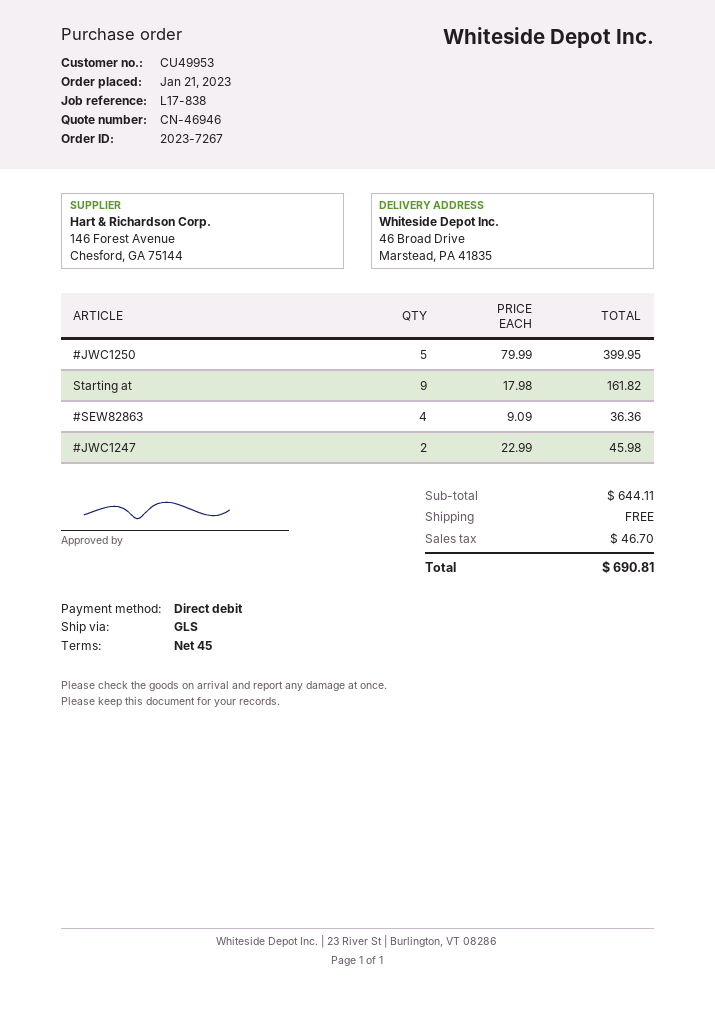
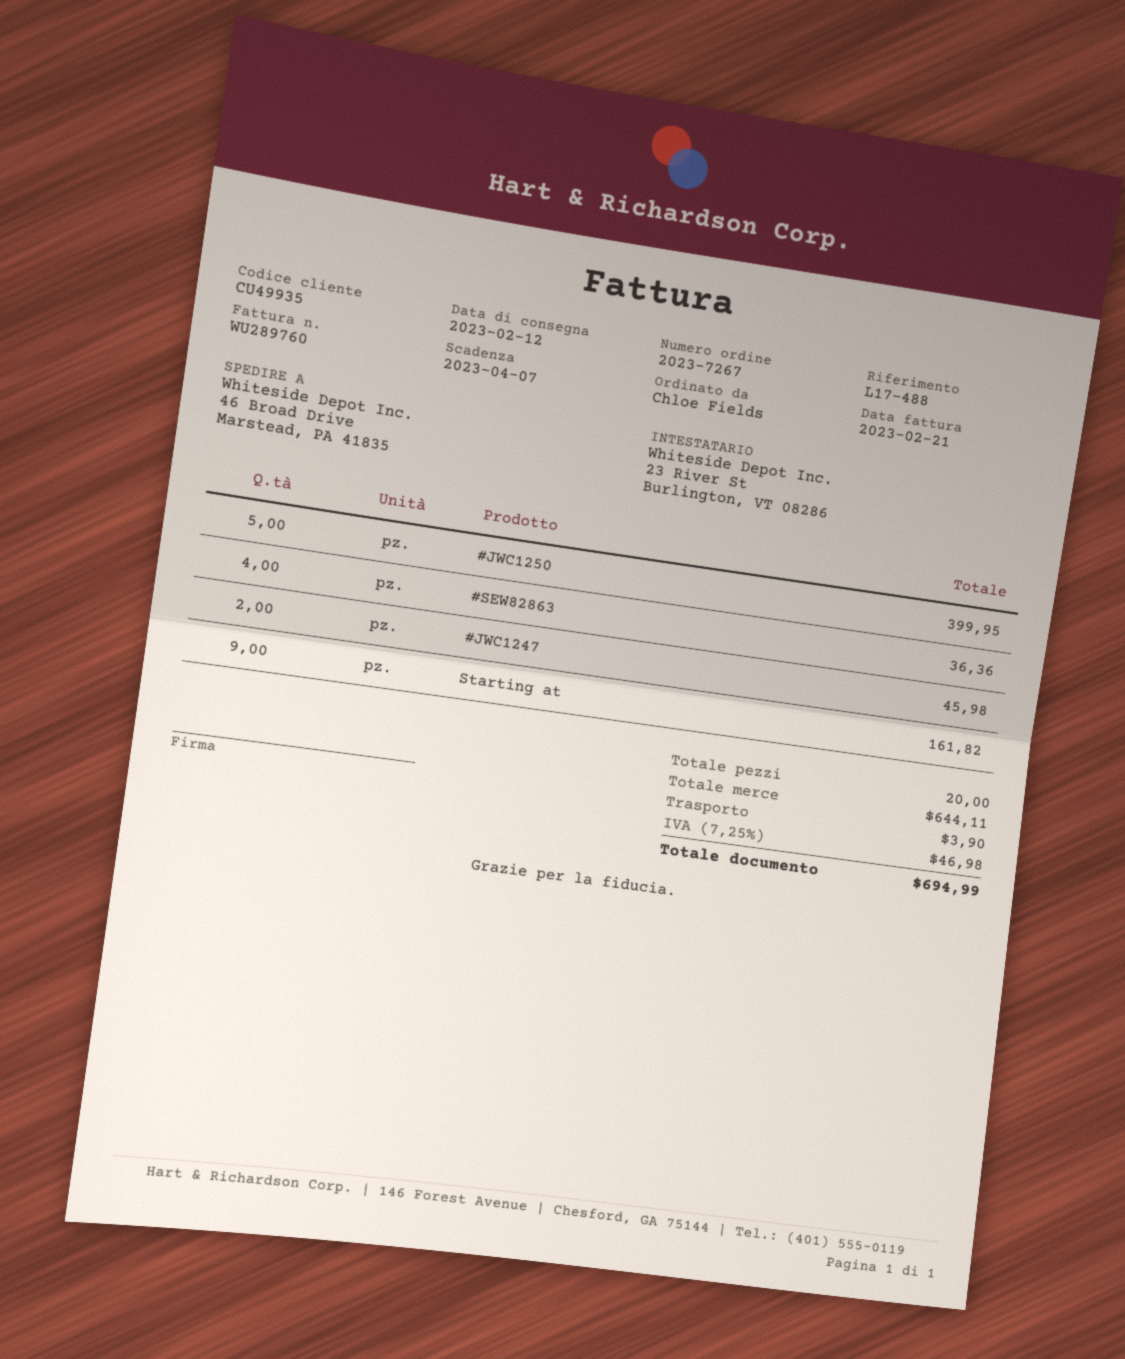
customer number: CU49953 -> CU49935
reference: L17-838 -> L17-488
shipping: 0.00 -> 3.90
tax: 46.70 -> 46.98
total: 690.81 -> 694.99

